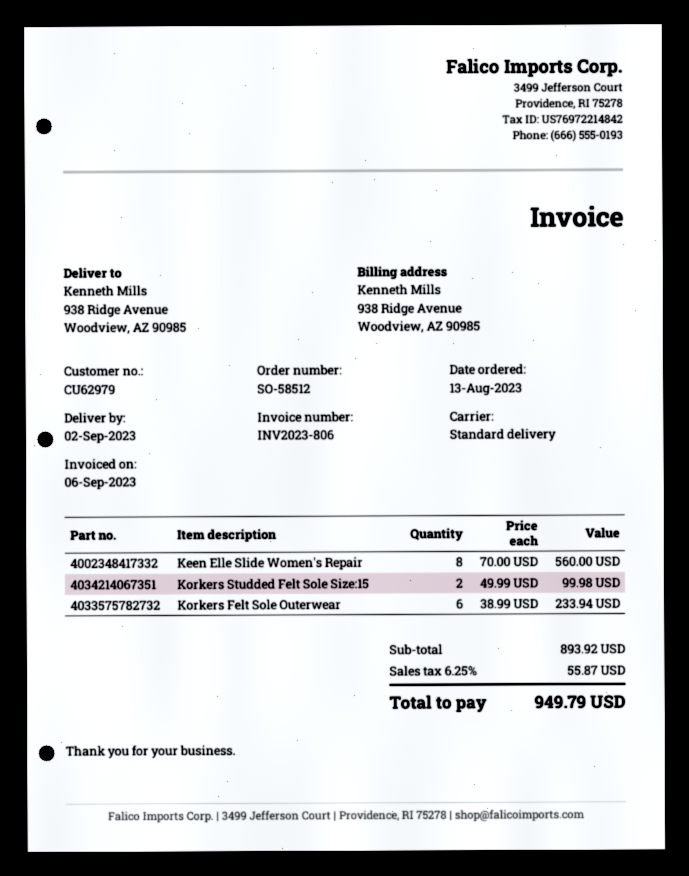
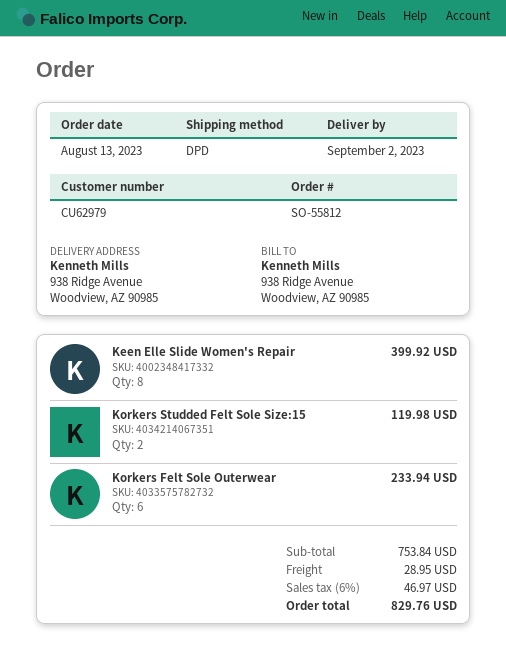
order number: SO-58512 -> SO-55812
shipping method: standard -> DPD
Keen Elle Slide Women's Repair: 8 for 560.00 -> 8 for 399.92
Korkers Studded Felt Sole Size:15: 2 for 99.98 -> 2 for 119.98
subtotal: 893.92 -> 753.84
shipping: none -> 28.95
tax: 6.25% = 55.87 -> 6% = 46.97
total: 949.79 -> 829.76

